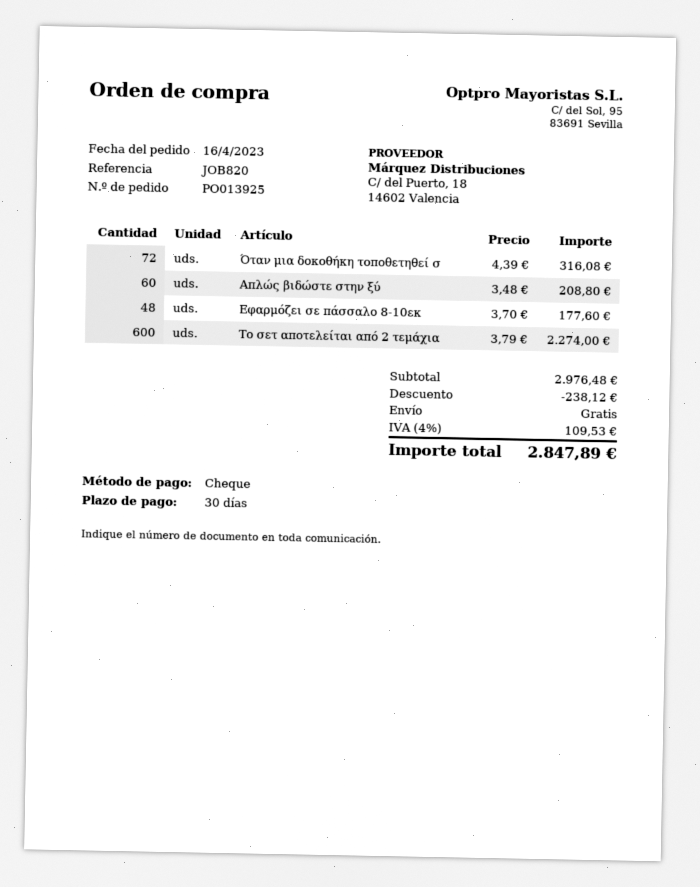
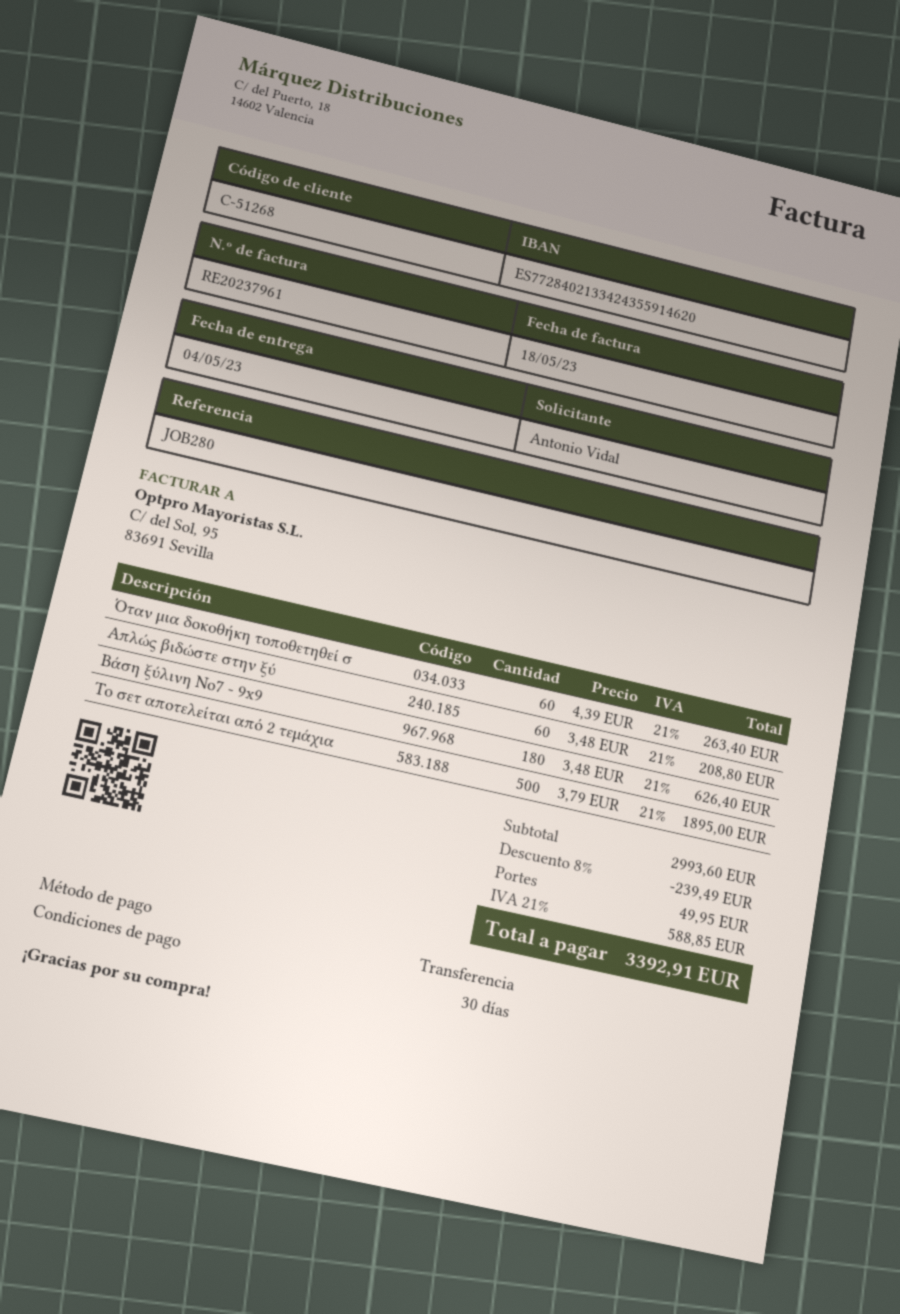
reference: JOB820 -> JOB280
payment method: cheque -> bank transfer
Όταν μια δοκοθήκη τοποθετηθεί σ: 72 x 4.39 = 316.08 -> 60 x 4.39 = 263.40
Εφαρμόζει σε πάσσαλο 8-10εκ: 48 x 3.70 = 177.60 -> none
Το σετ αποτελείται από 2 τεμάχια: 600 x 3.79 = 2274.00 -> 500 x 3.79 = 1895.00
Βάση ξύλινη Νο7 - 9x9: none -> 180 x 3.48 = 626.40
subtotal: 2976.48 -> 2993.60
discount: 238.12 -> 239.49
shipping: 0.00 -> 49.95
tax: 4% = 109.53 -> 21% = 588.85
total: 2847.89 -> 3392.91

